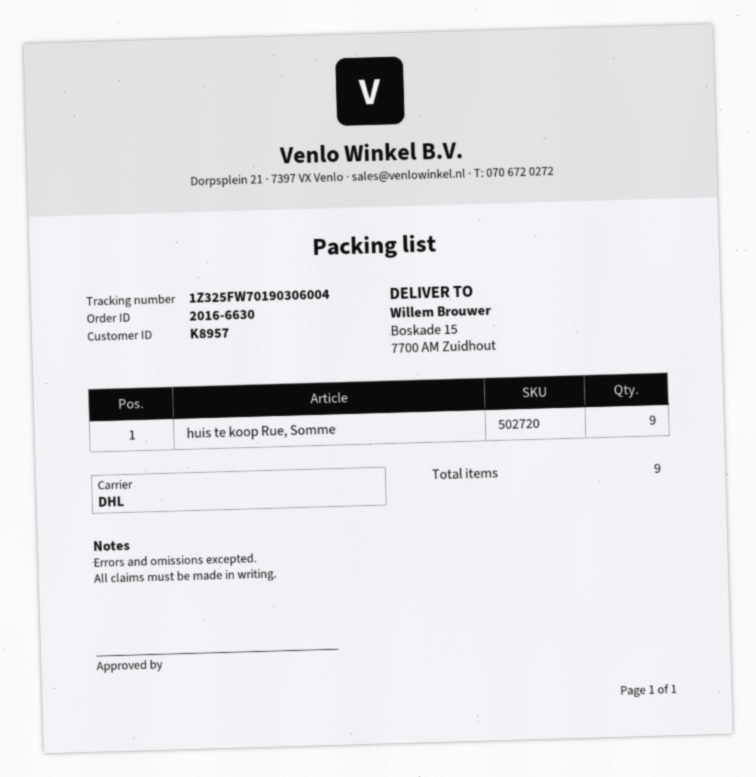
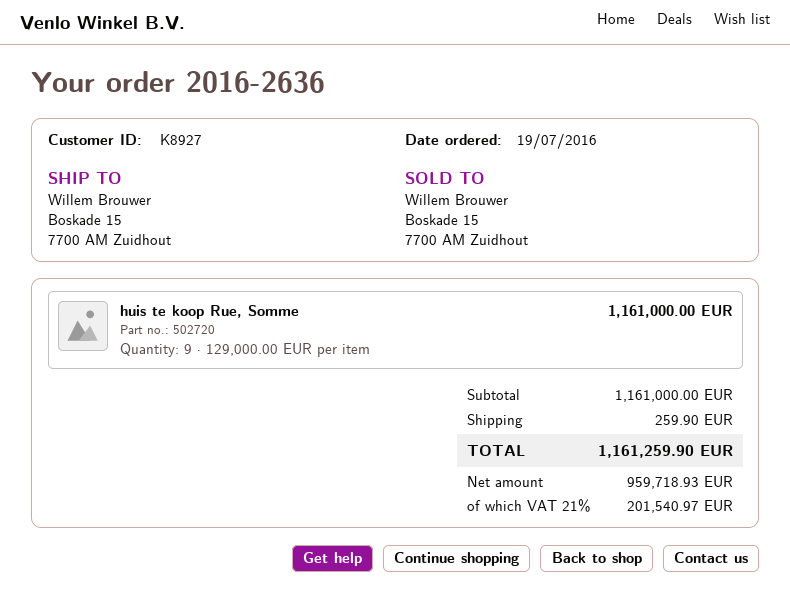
order number: 2016-6630 -> 2016-2636
customer number: K8957 -> K8927

